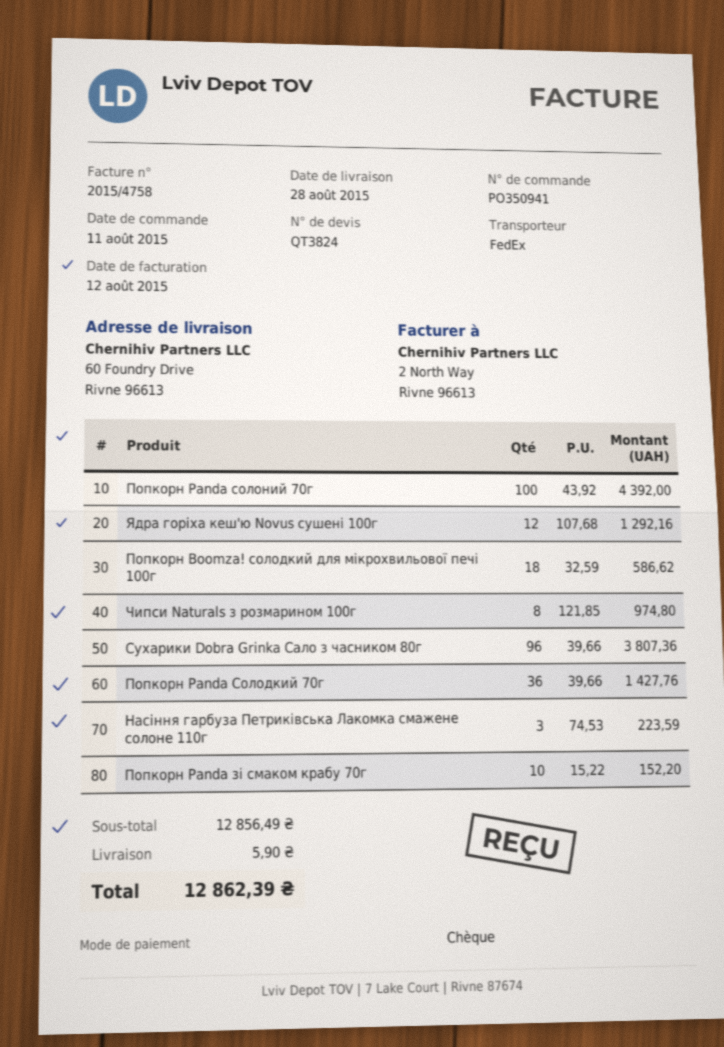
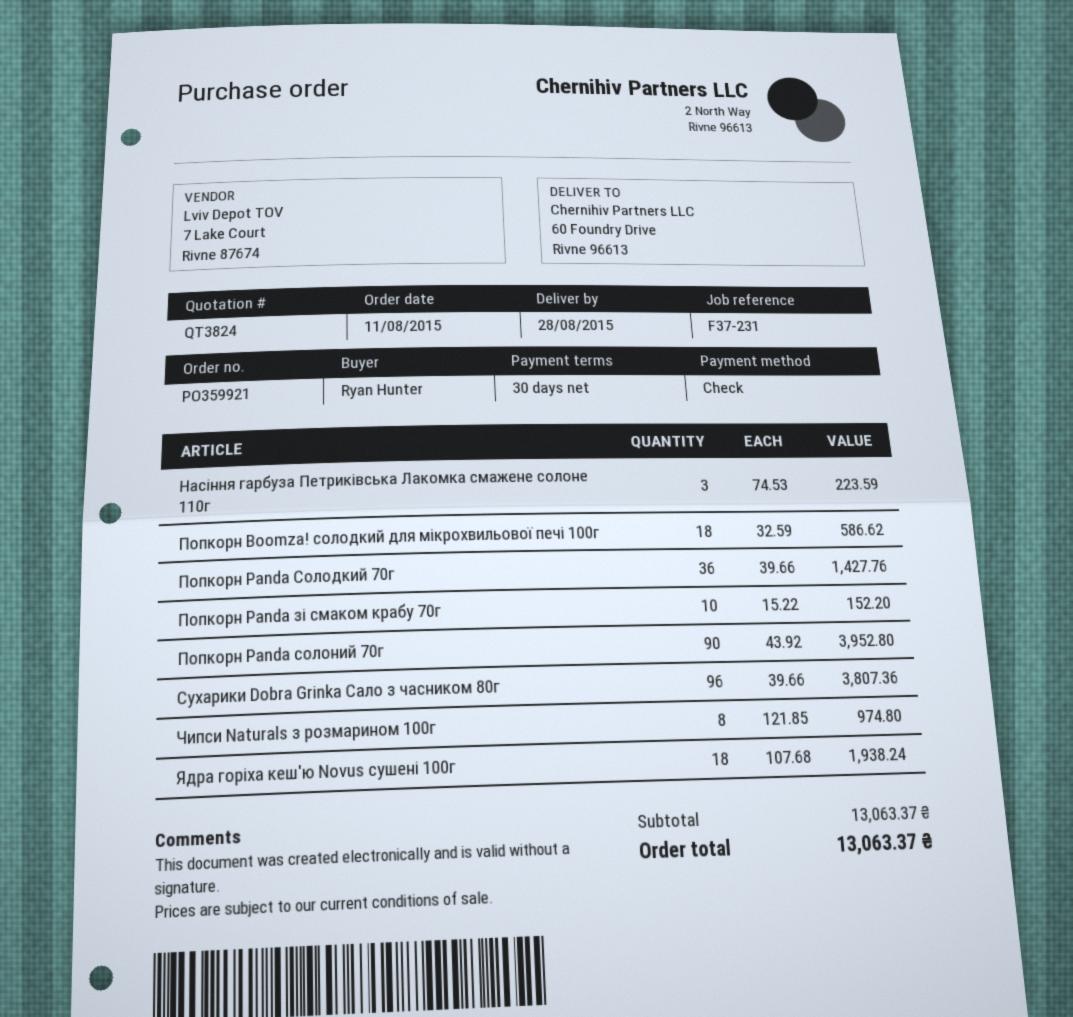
order number: PO350941 -> PO359921
Попкорн Panda солоний 70г: 100 x 43.92 = 4392.00 -> 90 x 43.92 = 3952.80
Ядра горіха кеш'ю Novus сушені 100г: 12 x 107.68 = 1292.16 -> 18 x 107.68 = 1938.24
subtotal: 12856.49 -> 13063.37
shipping: 5.90 -> none
total: 12862.39 -> 13063.37

